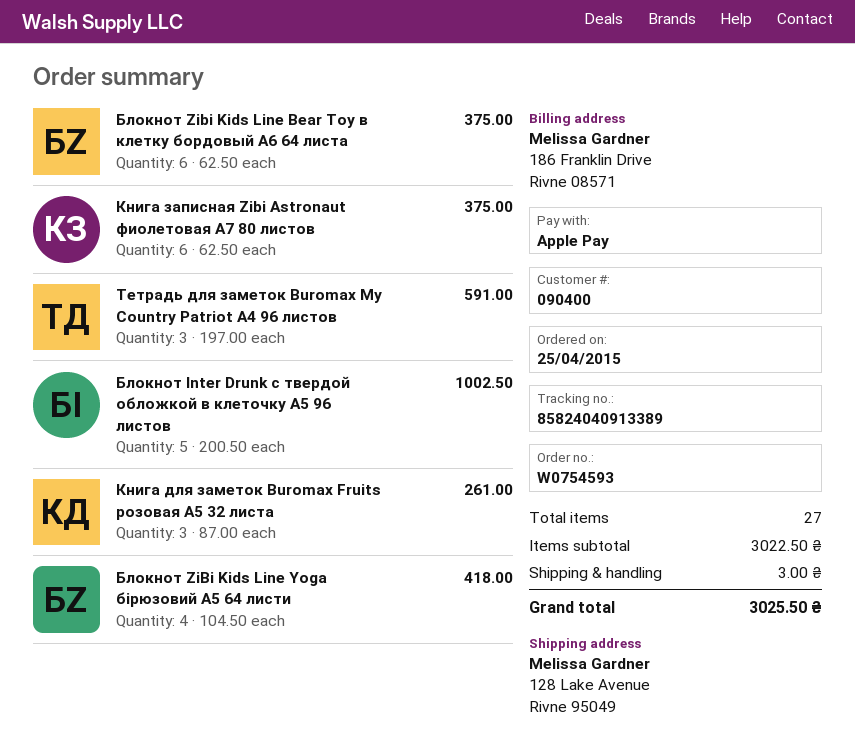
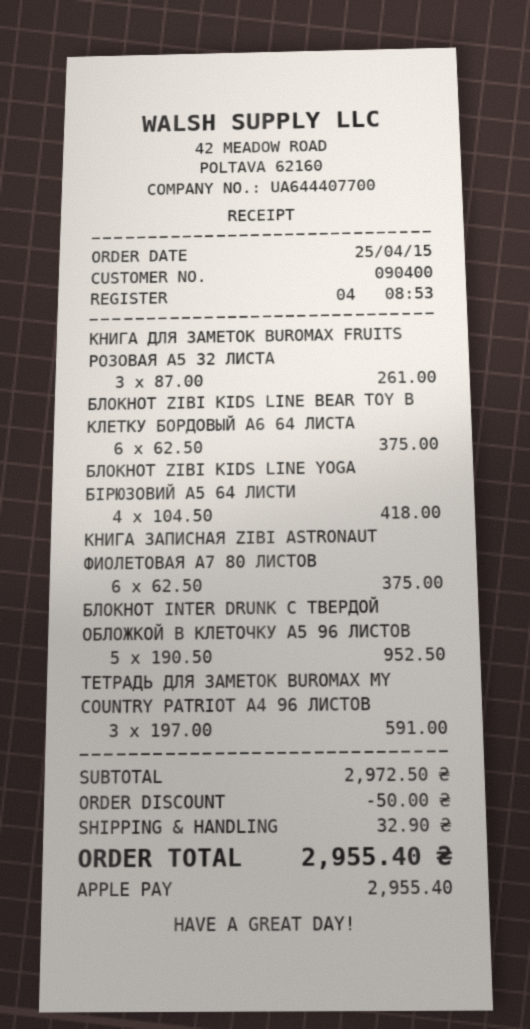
Блокнот Inter Drunk с твердой обложкой в клеточку А5 96 листов: 5 x 200.50 = 1002.50 -> 5 x 190.50 = 952.50
subtotal: 3022.50 -> 2972.50
discount: none -> 50.00
shipping: 3.00 -> 32.90
total: 3025.50 -> 2955.40

